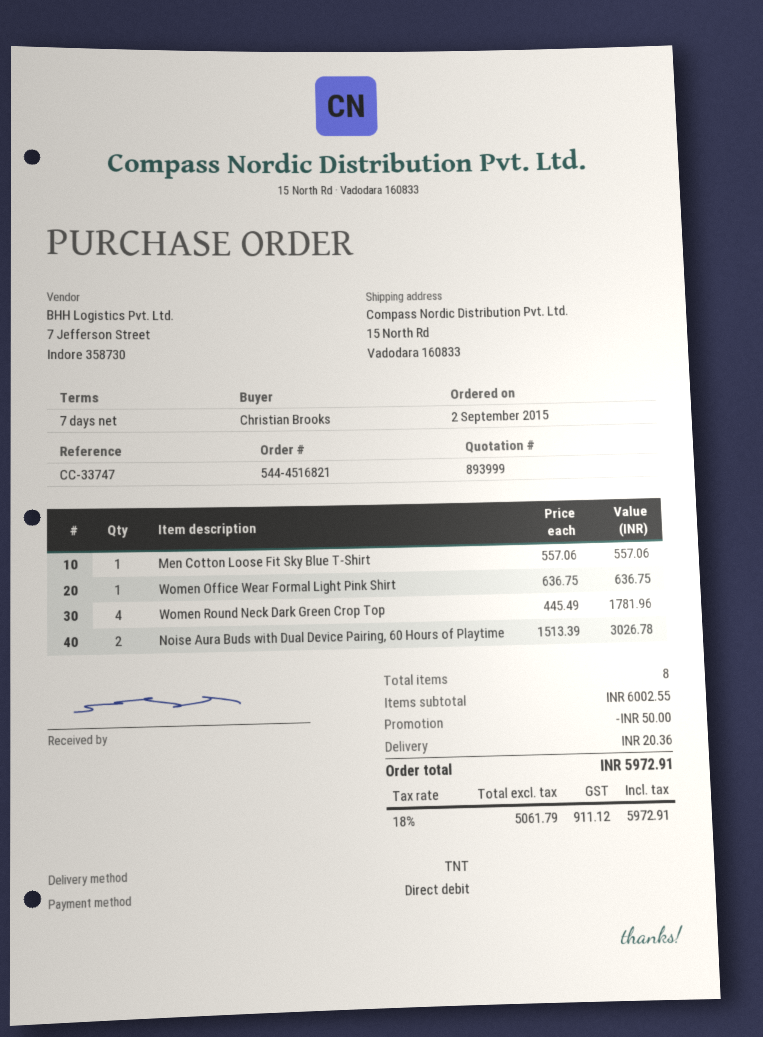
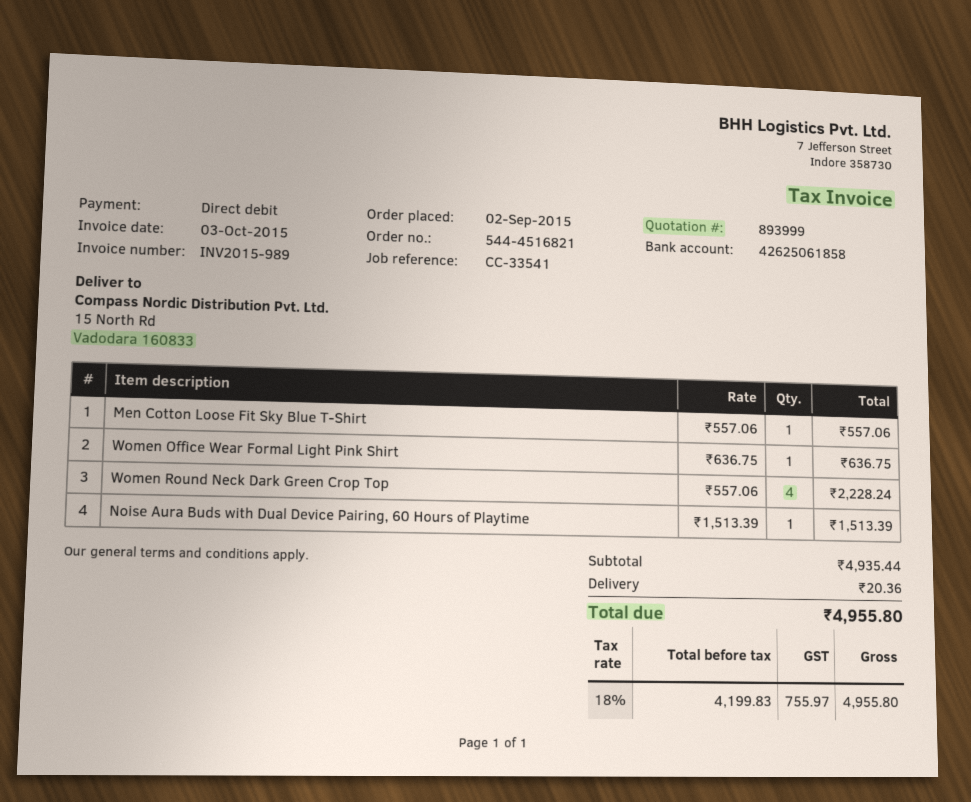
reference: CC-33747 -> CC-33541
Women Round Neck Dark Green Crop Top: 4 x 445.49 = 1781.96 -> 4 x 557.06 = 2228.24
Noise Aura Buds with Dual Device Pairing, 60 Hours of Playtime: 2 x 1513.39 = 3026.78 -> 1 x 1513.39 = 1513.39
subtotal: 6002.55 -> 4935.44
discount: 50.00 -> none
net: 5061.79 -> 4199.83
tax: 18% = 911.12 -> 18% = 755.97
total: 5972.91 -> 4955.80

